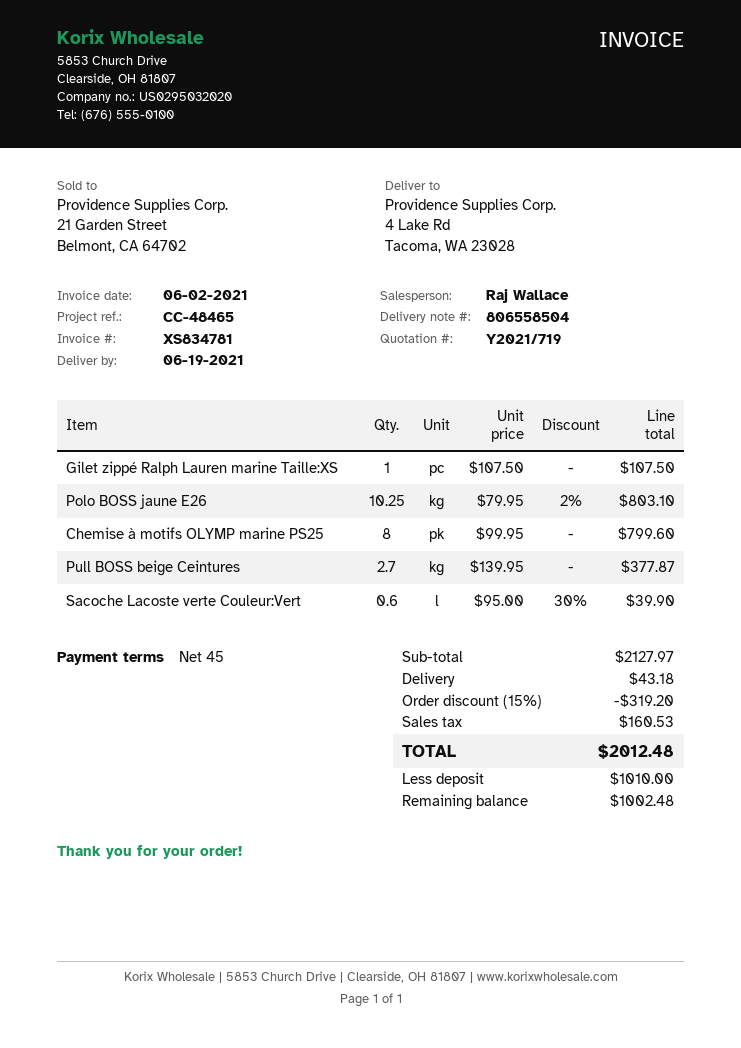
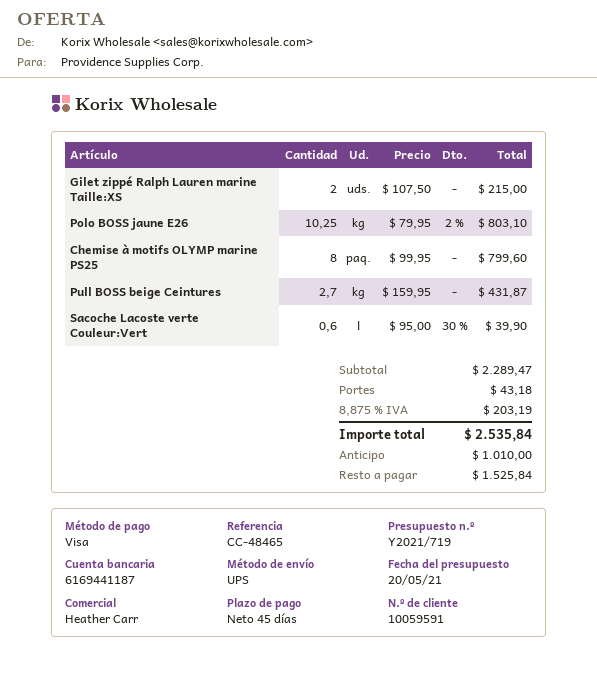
sales rep: Raj Wallace -> Heather Carr
Gilet zippé Ralph Lauren marine Taille:XS: 1 x 107.50 = 107.50 -> 2 x 107.50 = 215.00
Pull BOSS beige Ceintures: 2.7 x 139.95 = 377.87 -> 2.7 x 159.95 = 431.87
subtotal: 2127.97 -> 2289.47
discount: 15% = 319.20 -> none
tax: 160.53 -> 203.19
total: 2012.48 -> 2535.84
balance: 1002.48 -> 1525.84

